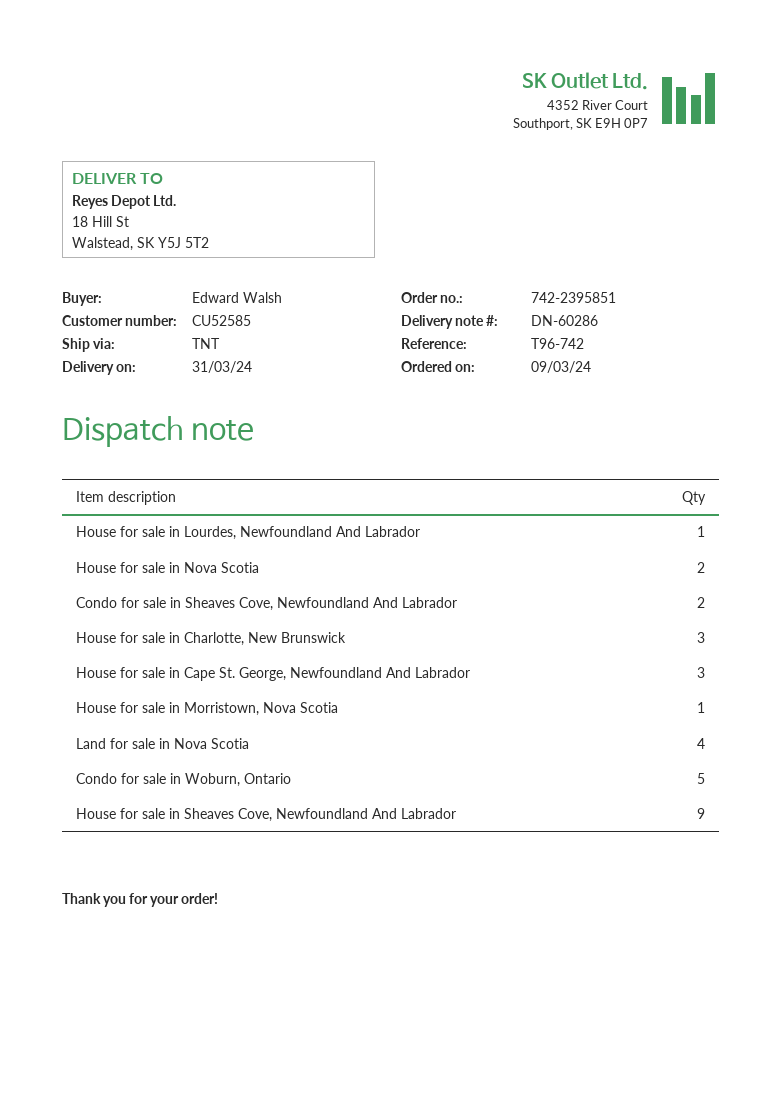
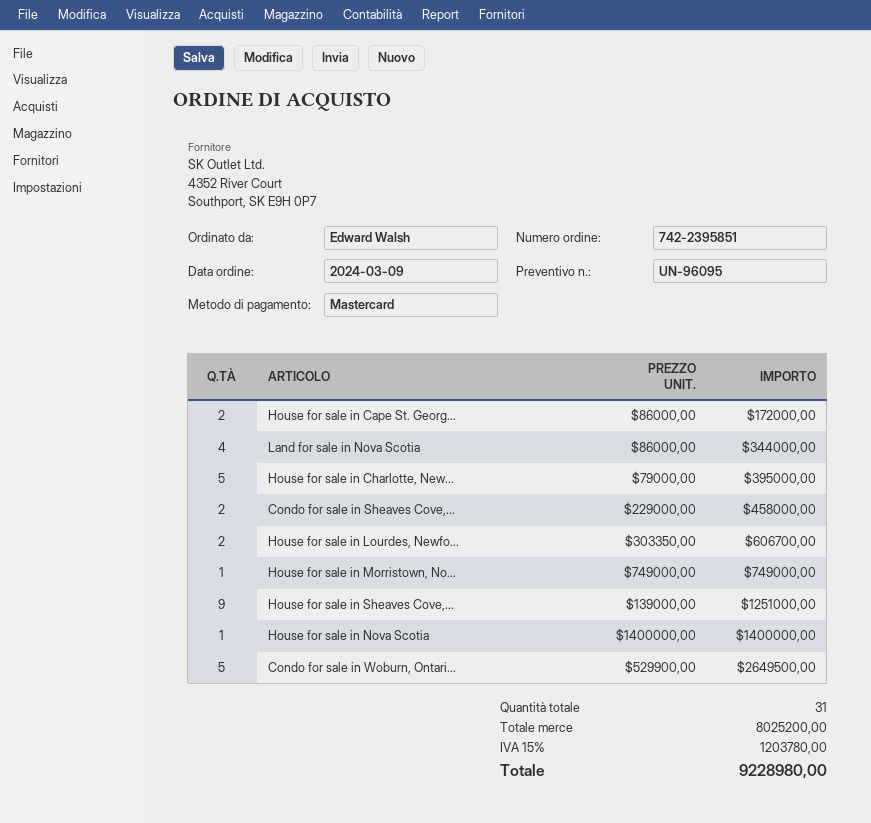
House for sale in Lourdes, Newfoundland And Labrador: 1 -> 2
House for sale in Nova Scotia: 2 -> 1
House for sale in Charlotte, New Brunswick: 3 -> 5
House for sale in Cape St. George, Newfoundland And Labrador: 3 -> 2

